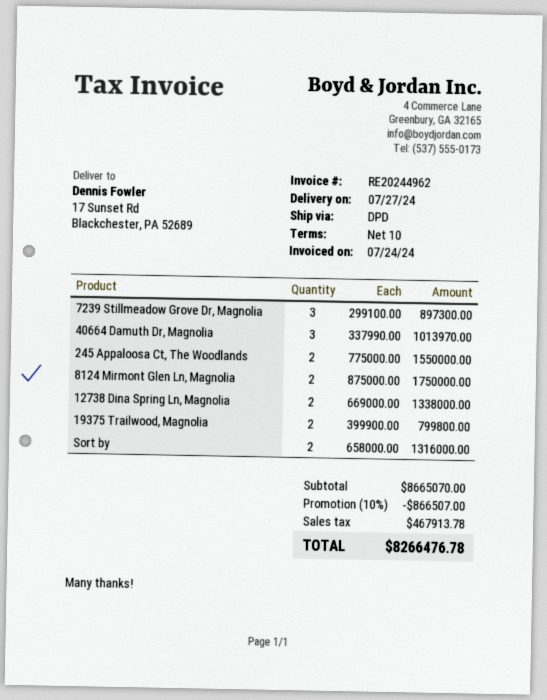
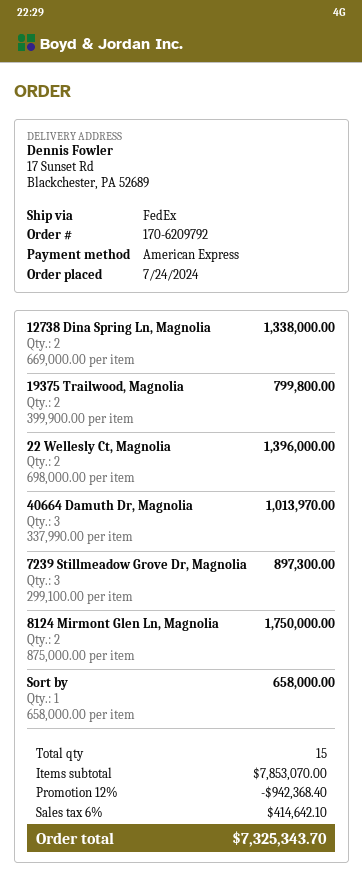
shipping method: DPD -> FedEx
245 Appaloosa Ct, The Woodlands: 2 x 775000.00 = 1550000.00 -> none
Sort by: 2 x 658000.00 = 1316000.00 -> 1 x 658000.00 = 658000.00
22 Wellesly Ct, Magnolia: none -> 2 x 698000.00 = 1396000.00
subtotal: 8665070.00 -> 7853070.00
discount: 10% = 866507.00 -> 12% = 942368.40
tax: 467913.78 -> 414642.10
total: 8266476.78 -> 7325343.70

